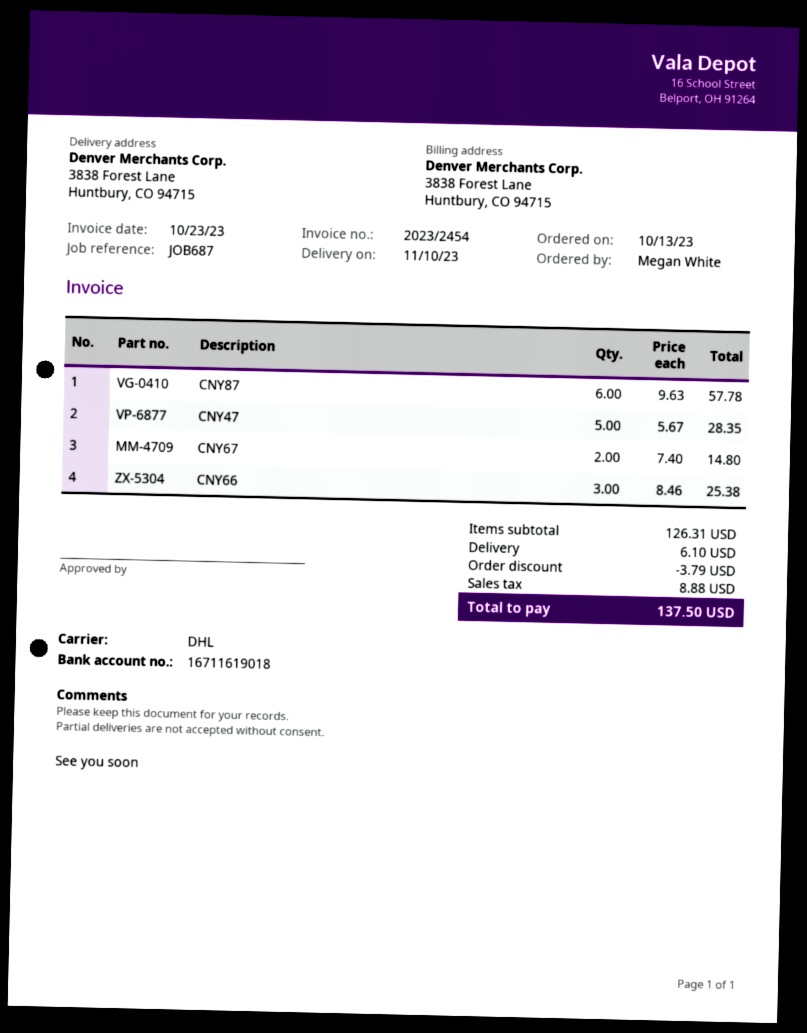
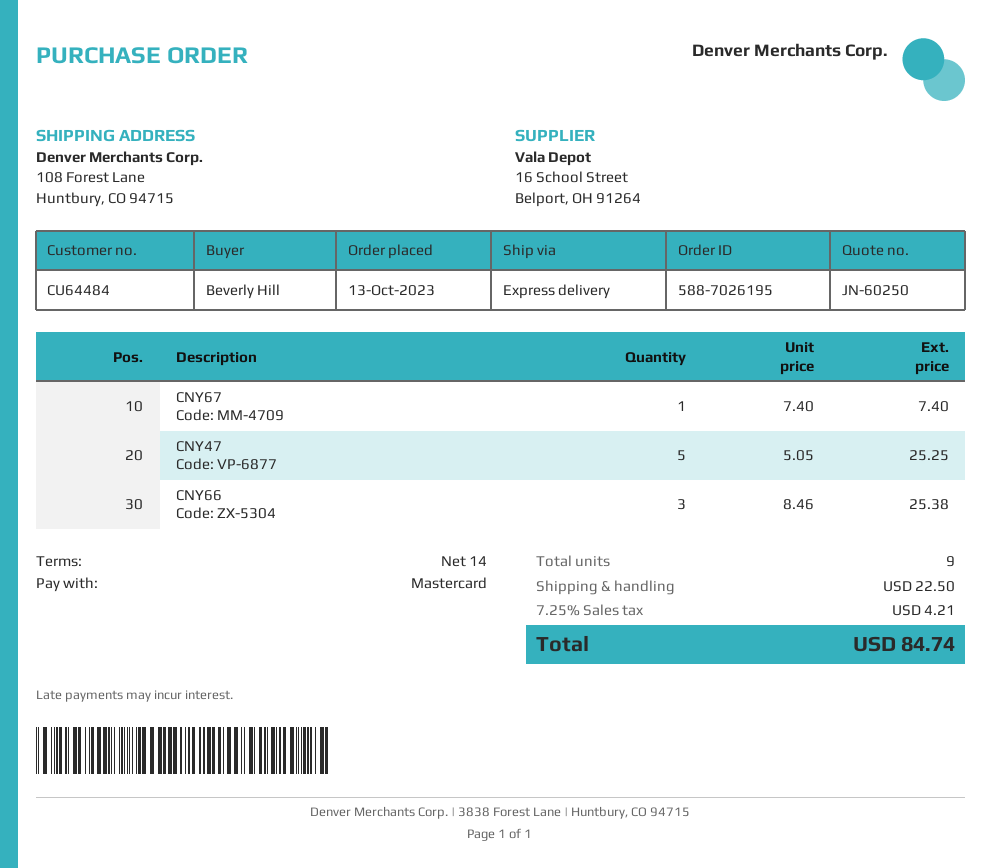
ordered by: Megan White -> Beverly Hill
shipping method: DHL -> express
ship to: 3838 Forest Lane, Huntbury, CO 94715 -> 108 Forest Lane, Huntbury, CO 94715
CNY87: 6 x 9.63 = 57.78 -> none
CNY47: 5 x 5.67 = 28.35 -> 5 x 5.05 = 25.25
CNY67: 2 x 7.40 = 14.80 -> 1 x 7.40 = 7.40
discount: 3.79 -> none
shipping: 6.10 -> 22.50
tax: 8.88 -> 4.21
total: 137.50 -> 84.74

